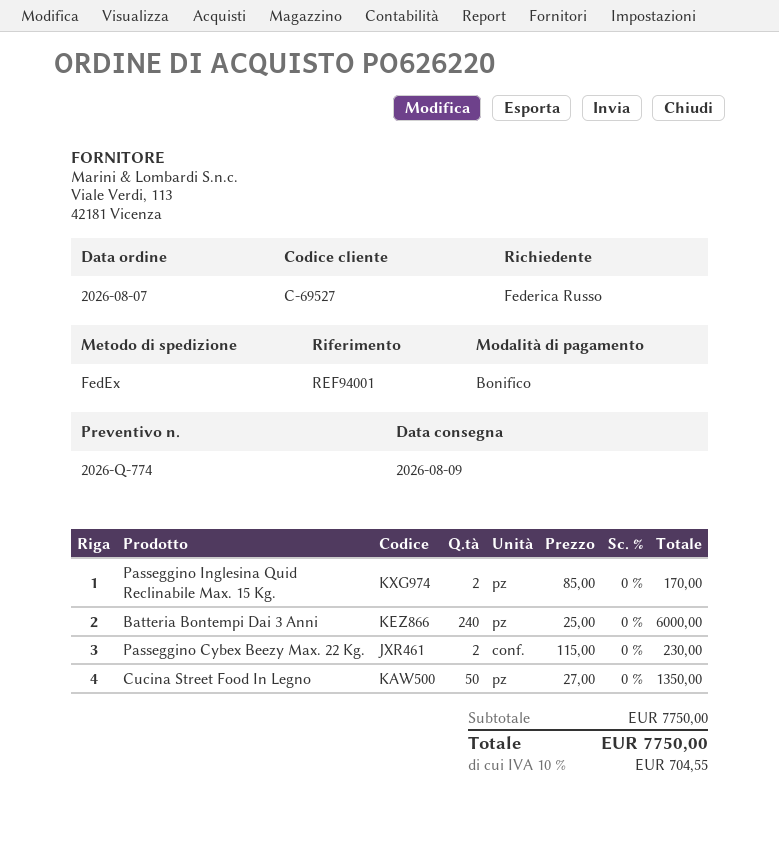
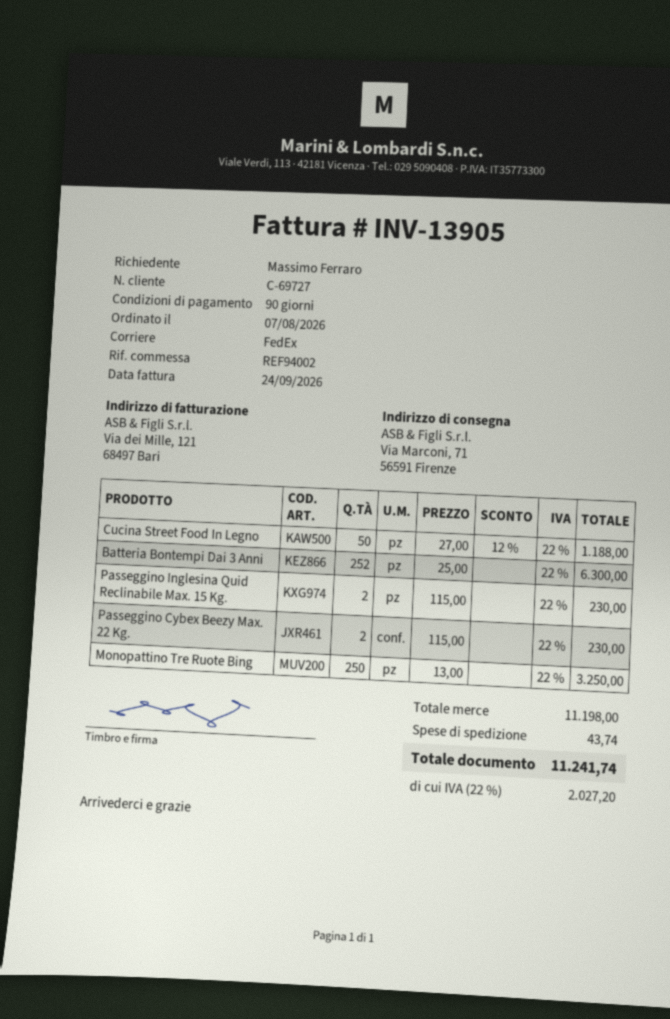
customer number: C-69527 -> C-69727
reference: REF94001 -> REF94002
ordered by: Federica Russo -> Massimo Ferraro
Passeggino Inglesina Quid Reclinabile Max. 15 Kg.: 2 x 85.00 = 170.00 -> 2 x 115.00 = 230.00
Batteria Bontempi Dai 3 Anni: 240 x 25.00 = 6000.00 -> 252 x 25.00 = 6300.00
Cucina Street Food In Legno: 50 x 27.00 = 1350.00 -> 50 x 27.00 - 12% = 1188.00
Monopattino Tre Ruote Bing: none -> 250 x 13.00 = 3250.00
subtotal: 7750.00 -> 11198.00
shipping: none -> 43.74
tax: 10% = 704.55 -> 22% = 2027.20
total: 7750.00 -> 11241.74

